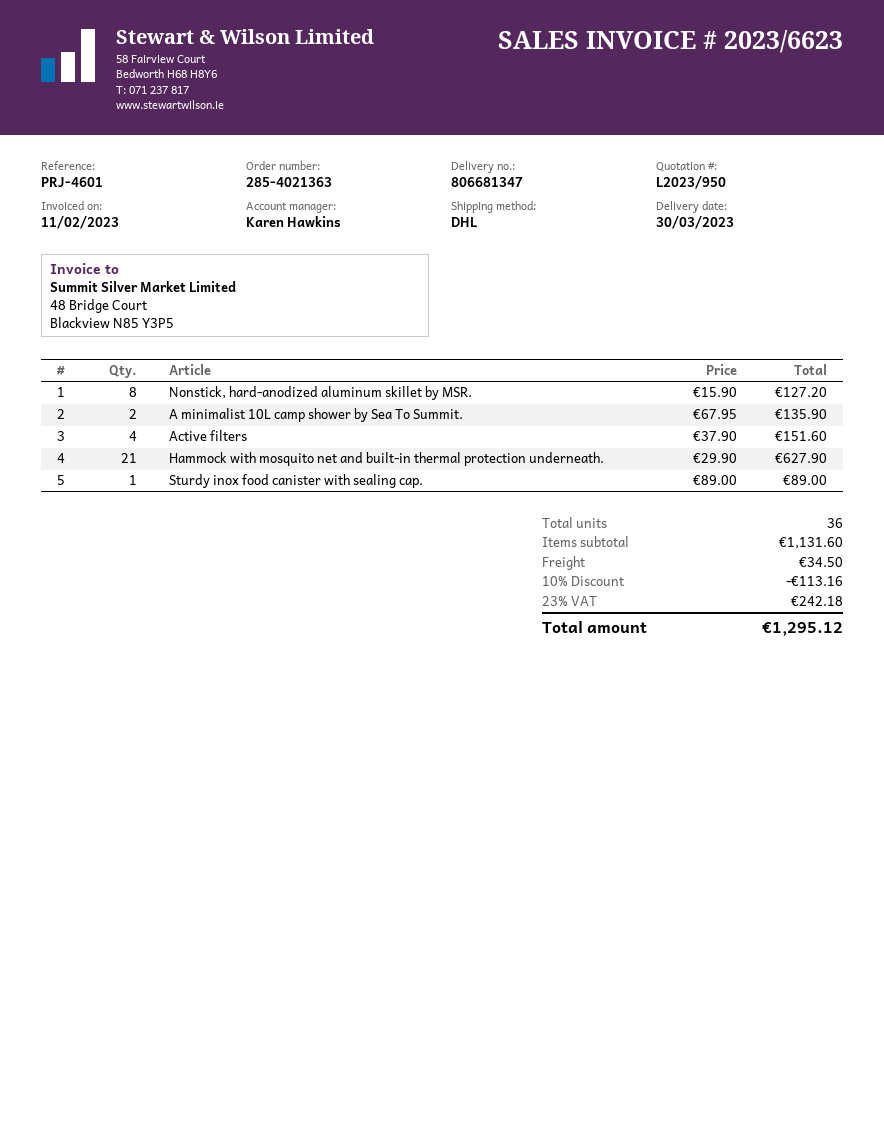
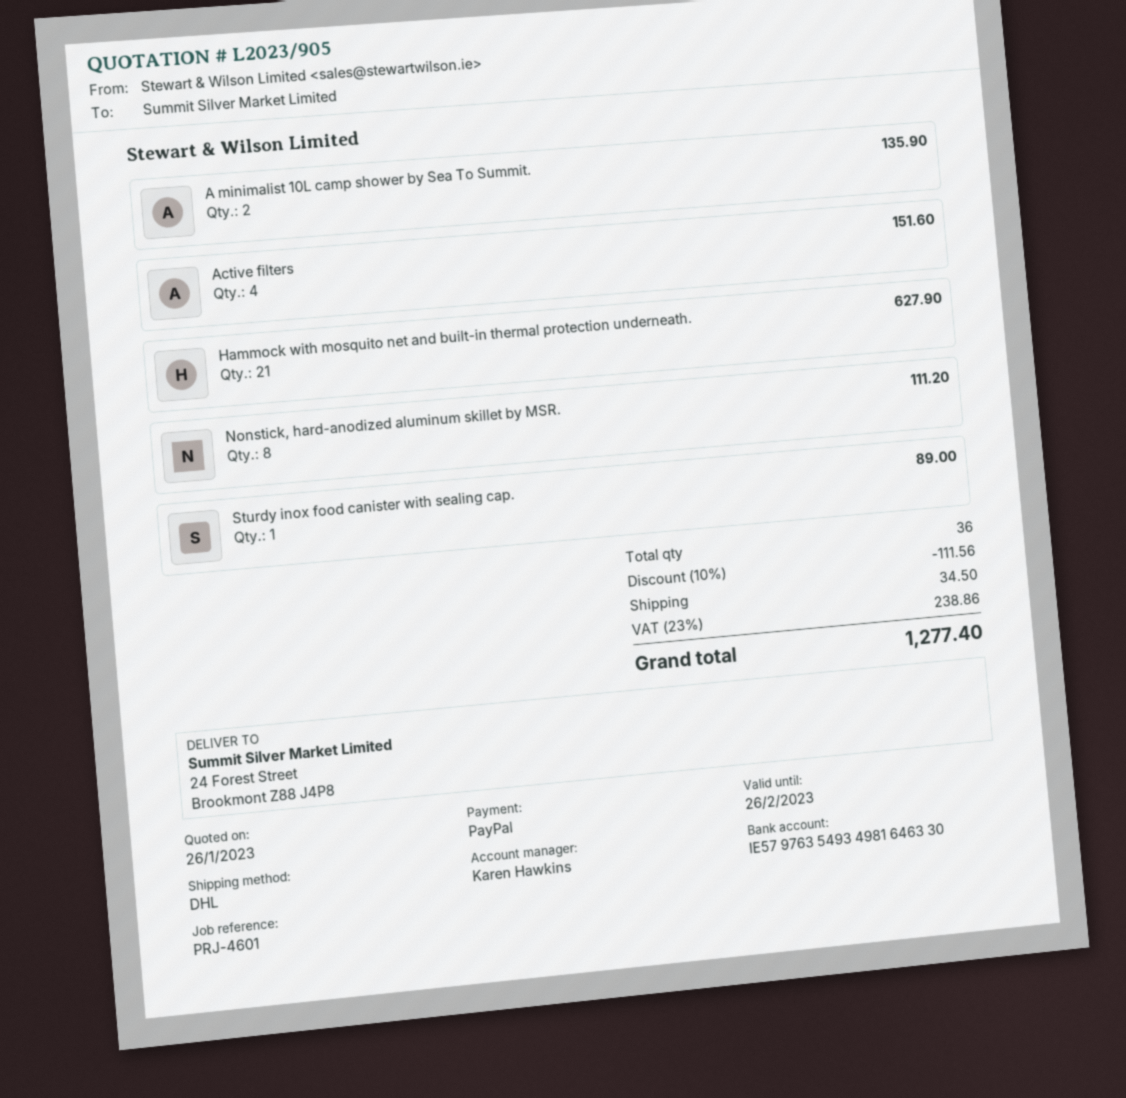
quote number: L2023/950 -> L2023/905
Nonstick, hard-anodized aluminum skillet by MSR.: 8 for 127.20 -> 8 for 111.20
discount: 10% = 113.16 -> 10% = 111.56
tax: 23% = 242.18 -> 23% = 238.86
total: 1295.12 -> 1277.40

